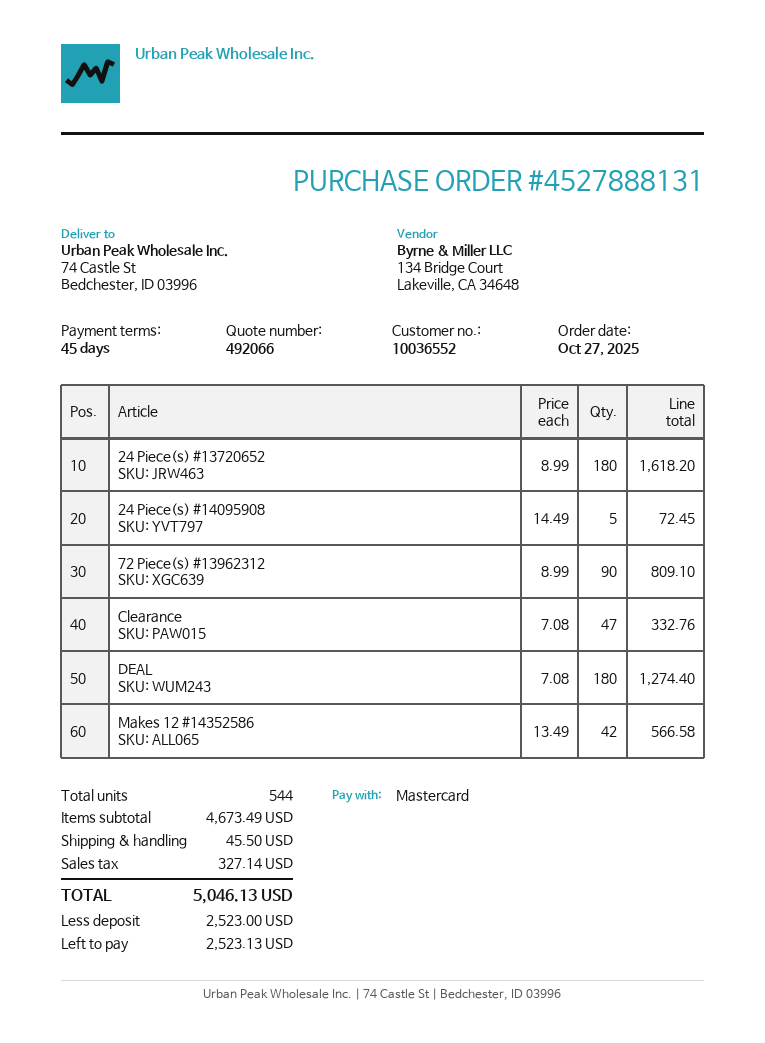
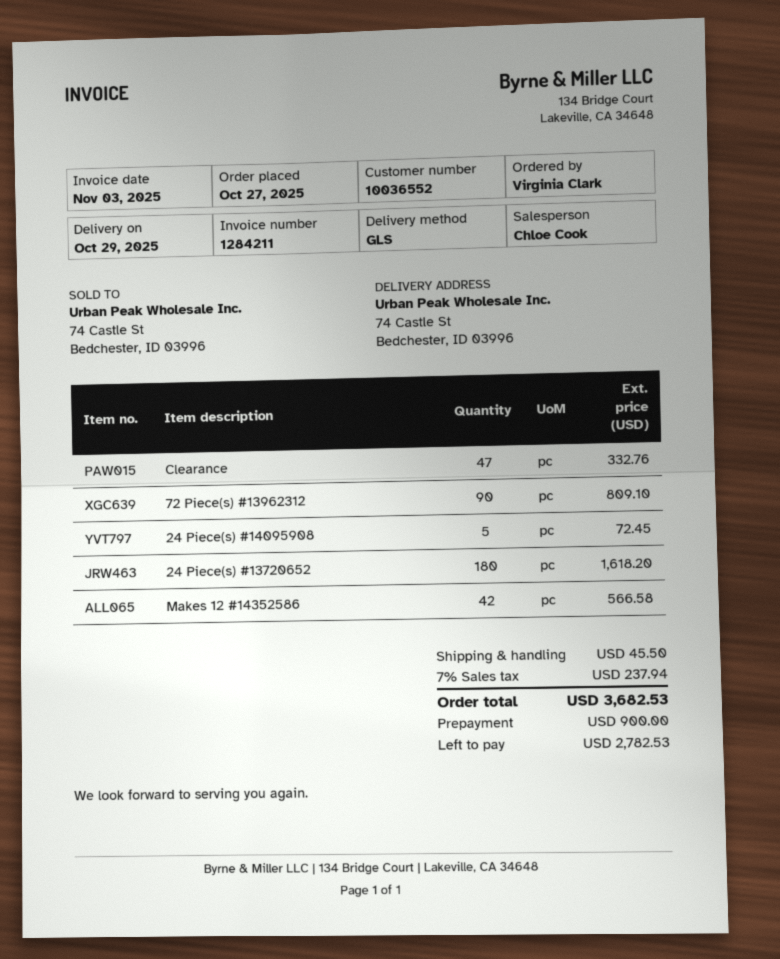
DEAL: 180 for 1274.40 -> none
tax: 327.14 -> 237.94
total: 5046.13 -> 3682.53
deposit: 2523.00 -> 900.00
balance: 2523.13 -> 2782.53

